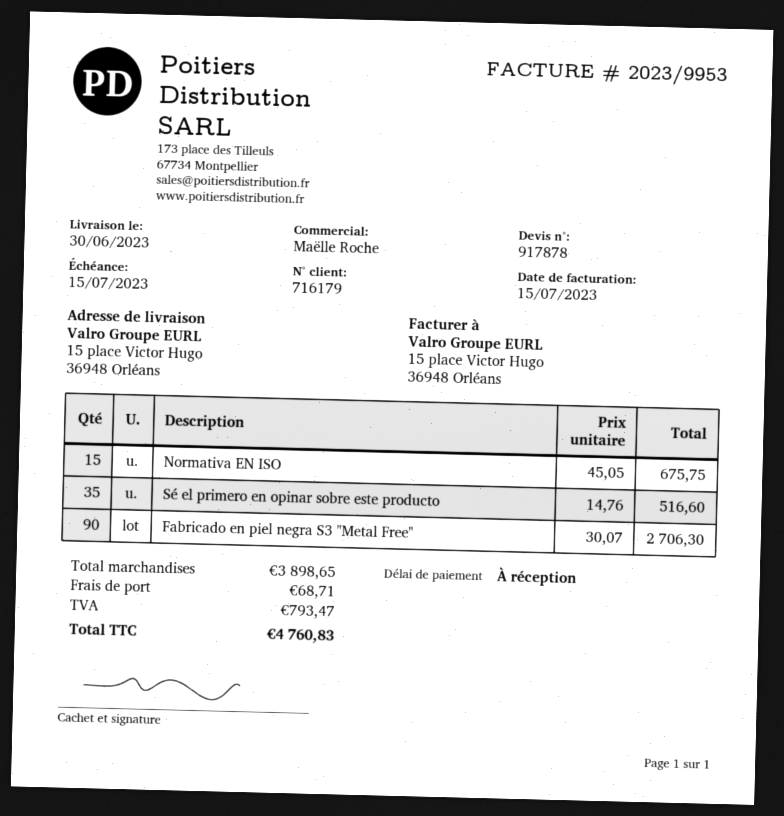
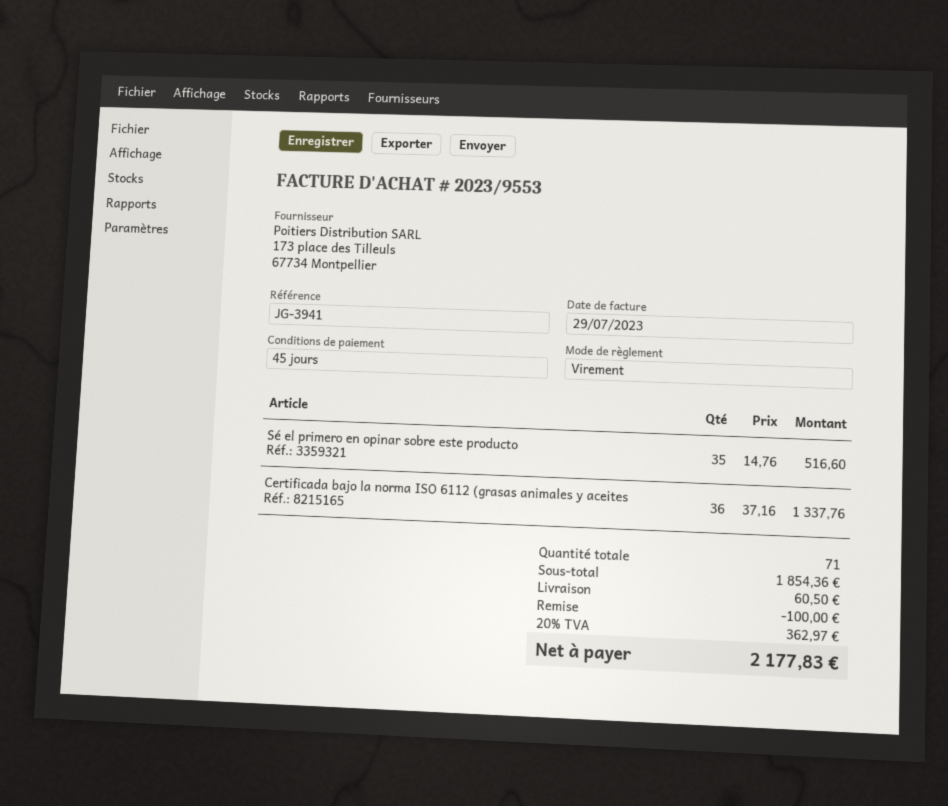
invoice number: 2023/9953 -> 2023/9553
invoice date: 2023-07-15 -> 2023-07-29
payment terms: on receipt -> 45 days
Normativa EN ISO: 15 x 45.05 = 675.75 -> none
Fabricado en piel negra S3 "Metal Free": 90 x 30.07 = 2706.30 -> none
Certificada bajo la norma ISO 6112 (grasas animales y aceites: none -> 36 x 37.16 = 1337.76
subtotal: 3898.65 -> 1854.36
discount: none -> 100.00
shipping: 68.71 -> 60.50
tax: 793.47 -> 362.97
total: 4760.83 -> 2177.83

